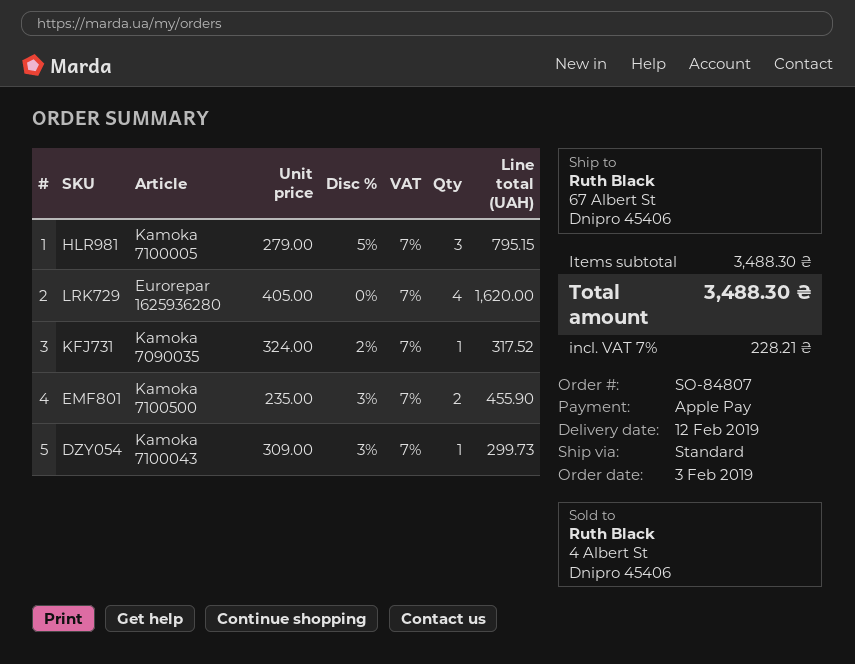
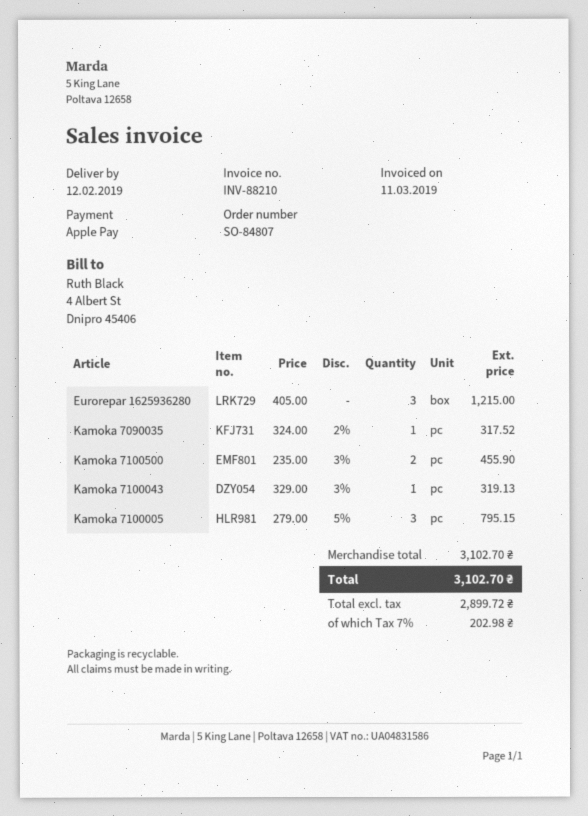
Eurorepar 1625936280: 4 x 405.00 = 1620.00 -> 3 x 405.00 = 1215.00
Kamoka 7100043: 1 x 309.00 - 3% = 299.73 -> 1 x 329.00 - 3% = 319.13
subtotal: 3488.30 -> 3102.70
tax: 7% = 228.21 -> 7% = 202.98
total: 3488.30 -> 3102.70

